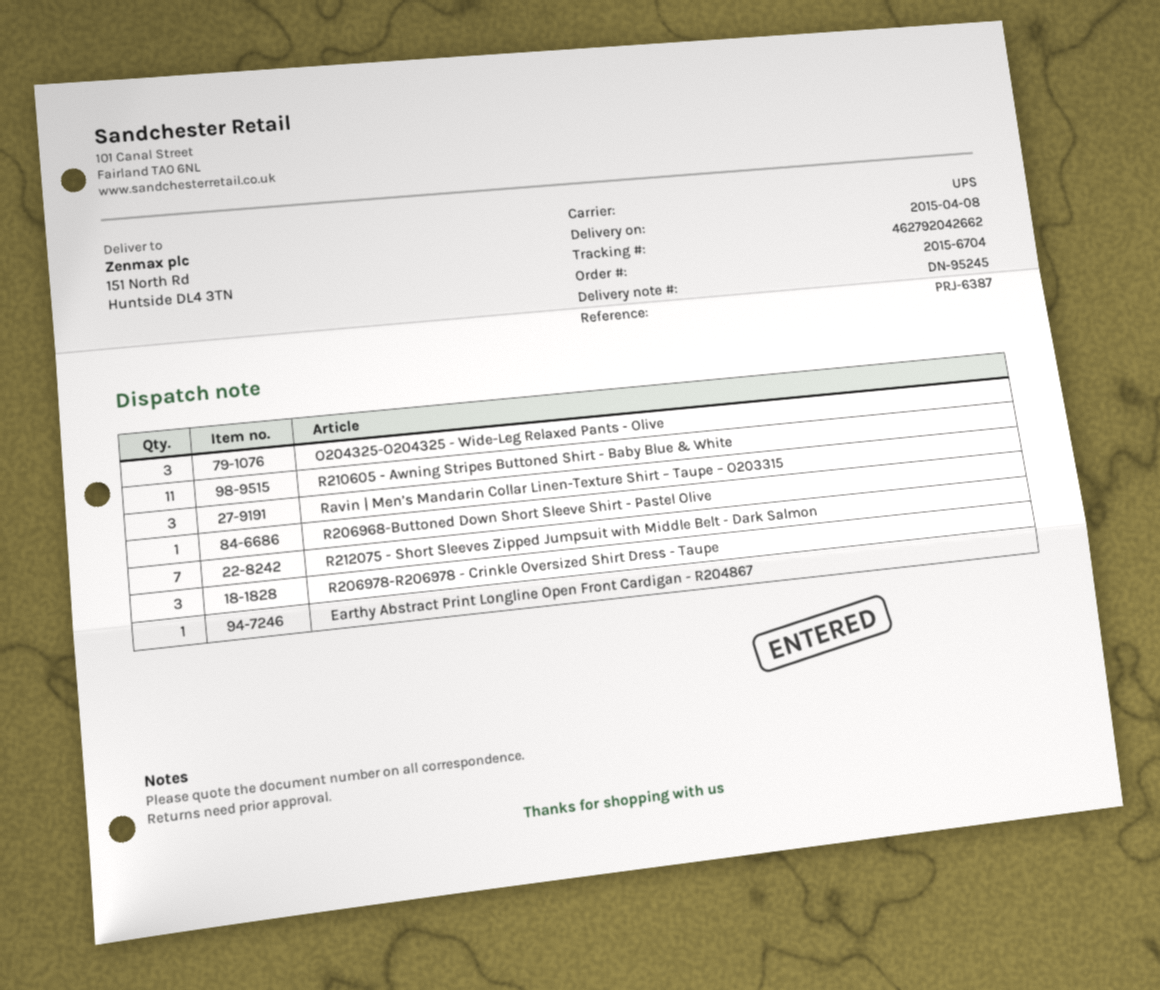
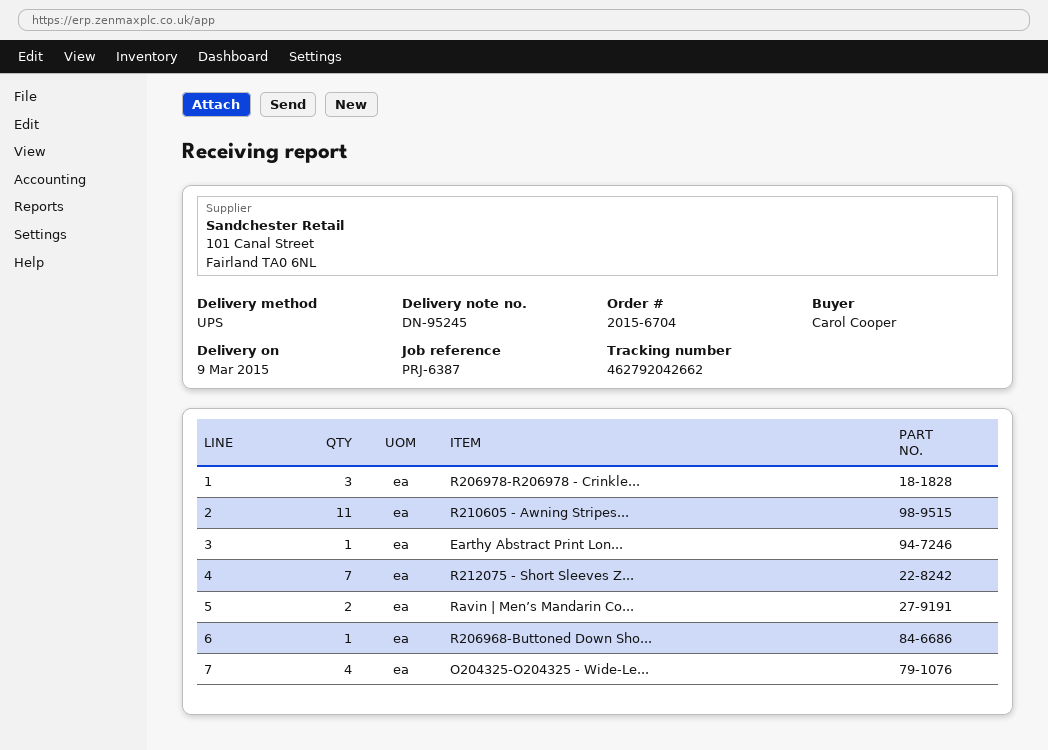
delivery date: 2015-04-08 -> 2015-03-09
O204325-O204325 - Wide-Leg Relaxed Pants - Olive: 3 -> 4
Ravin | Men’s Mandarin Collar Linen-Texture Shirt – Taupe – O203315: 3 -> 2

